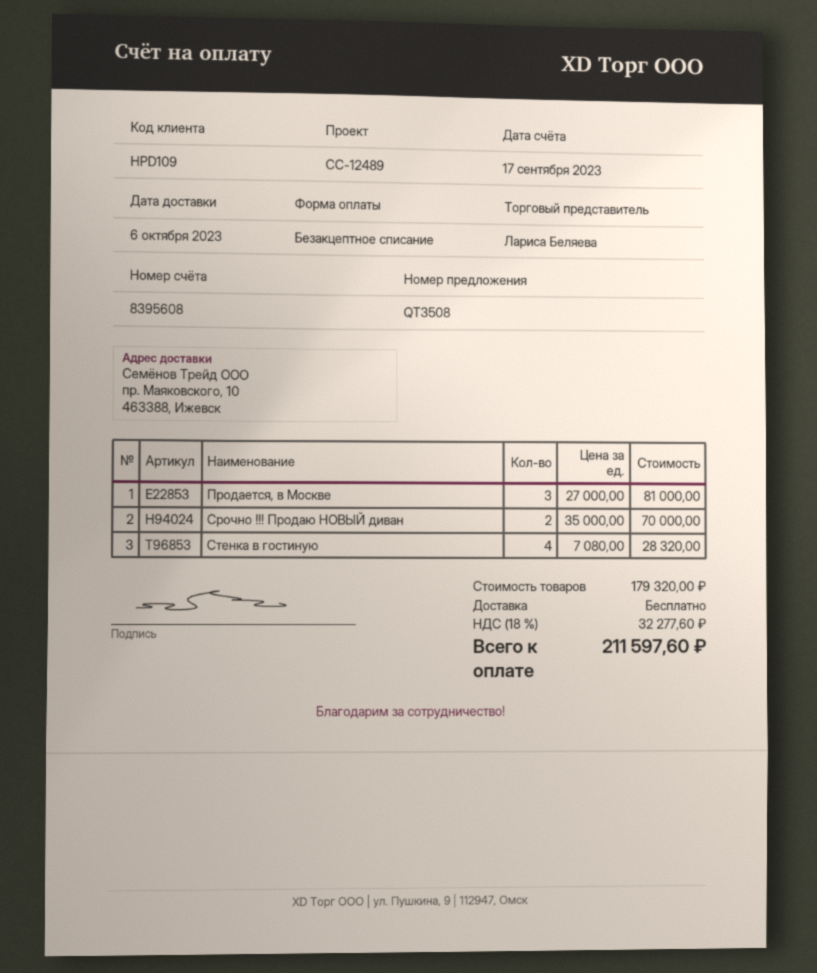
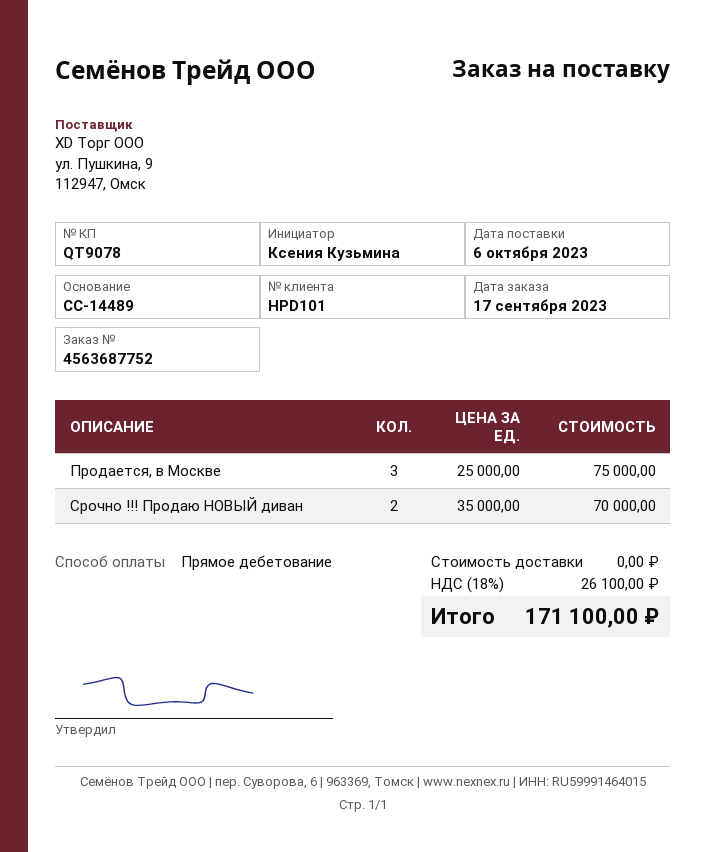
quote number: QT3508 -> QT9078
customer number: HPD109 -> HPD101
reference: CC-12489 -> CC-14489
Продается, в Москве: 3 x 27000.00 = 81000.00 -> 3 x 25000.00 = 75000.00
Стенка в гостиную: 4 x 7080.00 = 28320.00 -> none
tax: 18% = 32277.60 -> 18% = 26100.00
total: 211597.60 -> 171100.00

